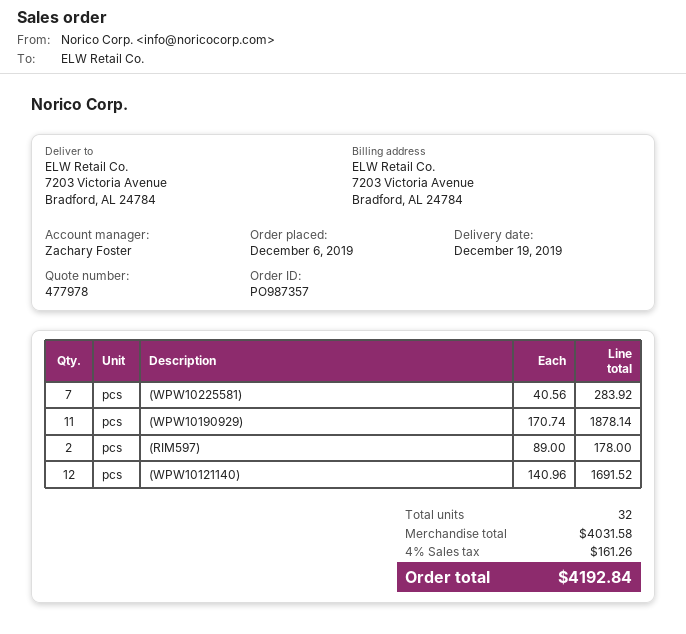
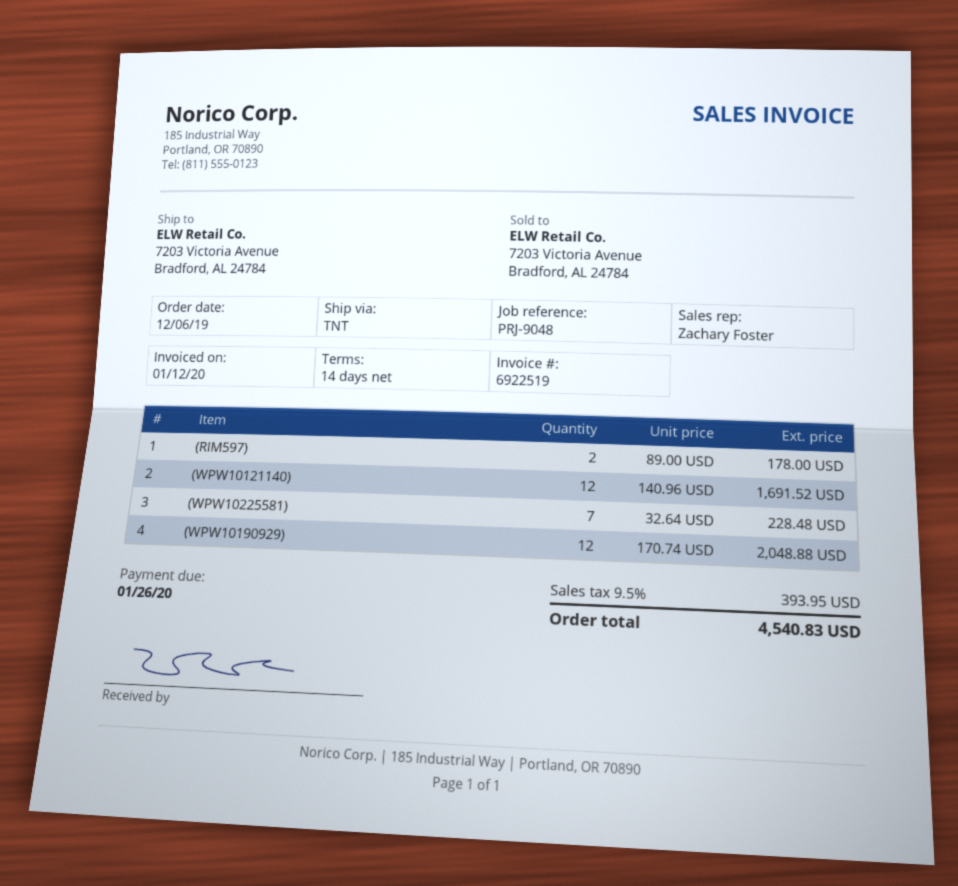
(WPW10225581): 7 x 40.56 = 283.92 -> 7 x 32.64 = 228.48
(WPW10190929): 11 x 170.74 = 1878.14 -> 12 x 170.74 = 2048.88
tax: 4% = 161.26 -> 9.5% = 393.95
total: 4192.84 -> 4540.83

